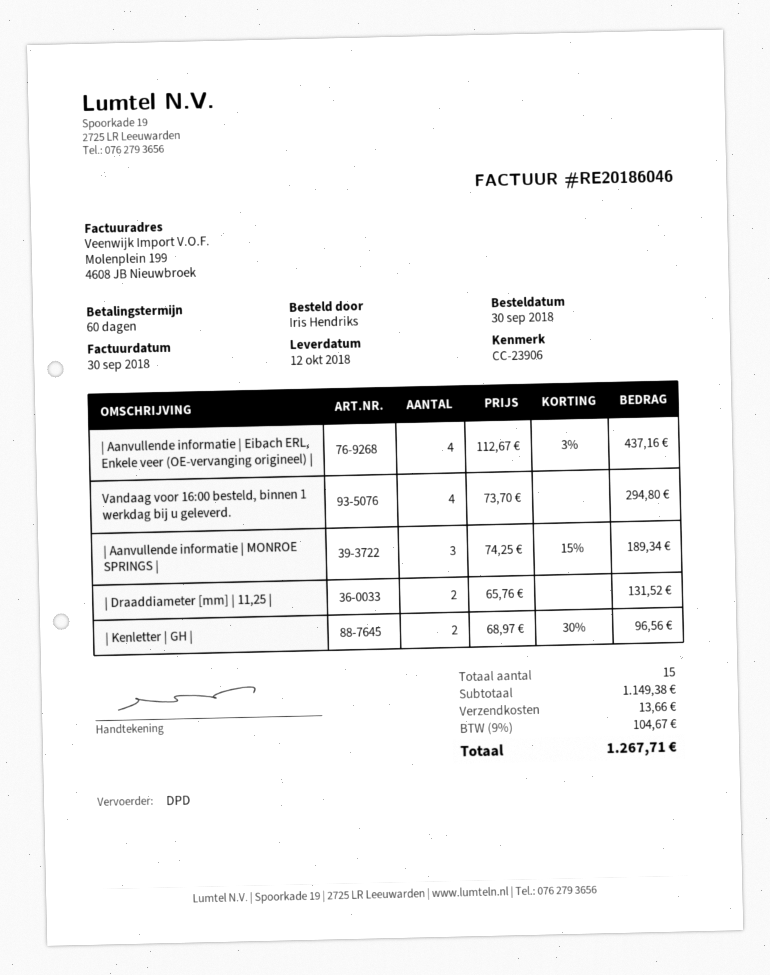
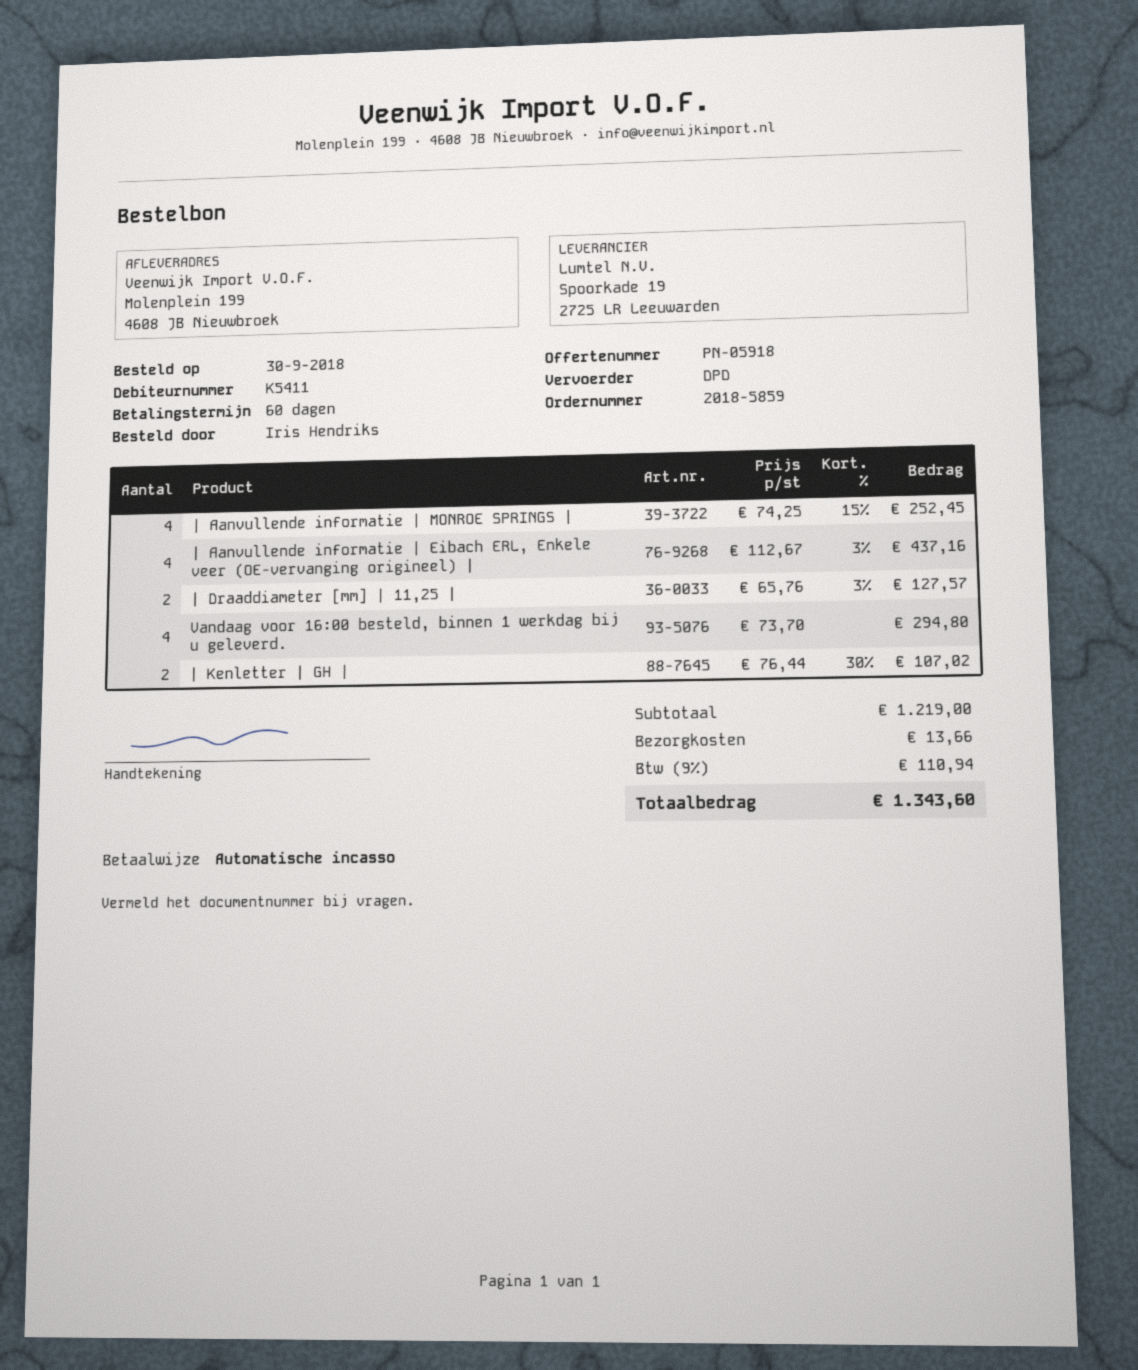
| Aanvullende informatie | MONROE SPRINGS |: 3 x 74.25 - 15% = 189.34 -> 4 x 74.25 - 15% = 252.45
| Draaddiameter [mm] | 11,25 |: 2 x 65.76 = 131.52 -> 2 x 65.76 - 3% = 127.57
| Kenletter | GH |: 2 x 68.97 - 30% = 96.56 -> 2 x 76.44 - 30% = 107.02
subtotal: 1149.38 -> 1219.00
tax: 9% = 104.67 -> 9% = 110.94
total: 1267.71 -> 1343.60

